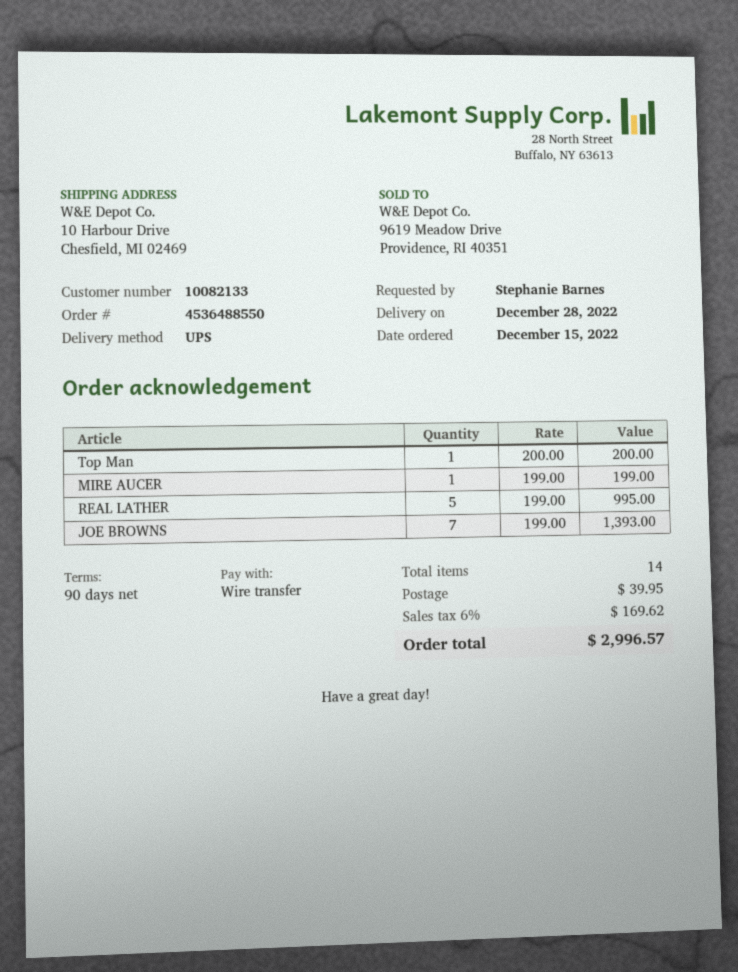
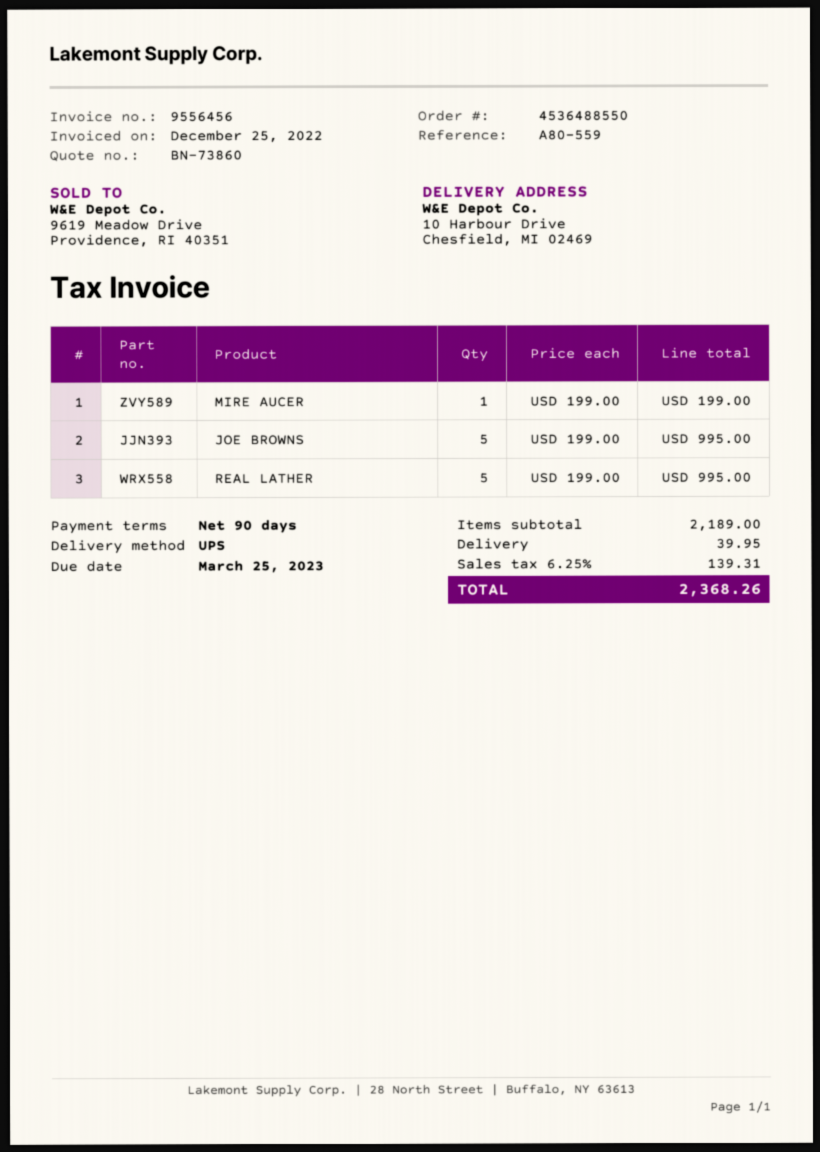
Top Man: 1 x 200.00 = 200.00 -> none
JOE BROWNS: 7 x 199.00 = 1393.00 -> 5 x 199.00 = 995.00
tax: 6% = 169.62 -> 6.25% = 139.31
total: 2996.57 -> 2368.26

